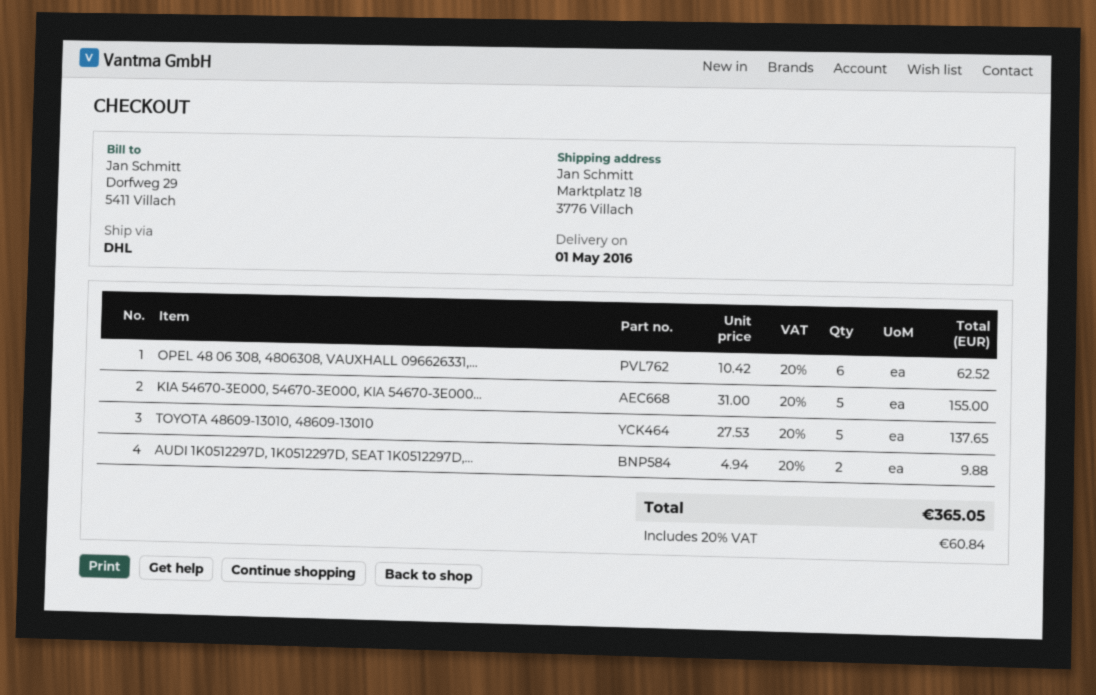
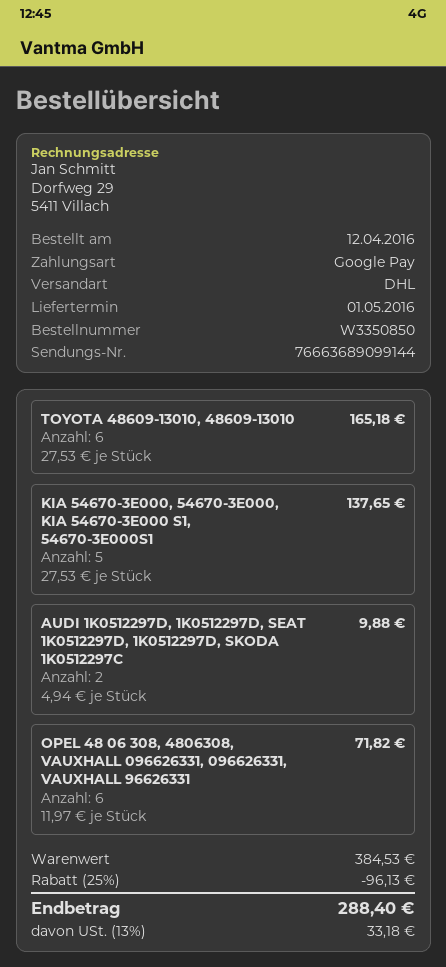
OPEL 48 06 308, 4806308, VAUXHALL 096626331,...: 6 x 10.42 = 62.52 -> 6 x 11.97 = 71.82
KIA 54670-3E000, 54670-3E000, KIA 54670-3E000...: 5 x 31.00 = 155.00 -> 5 x 27.53 = 137.65
TOYOTA 48609-13010, 48609-13010: 5 x 27.53 = 137.65 -> 6 x 27.53 = 165.18
discount: none -> 25% = 96.13
tax: 20% = 60.84 -> 13% = 33.18
total: 365.05 -> 288.40

